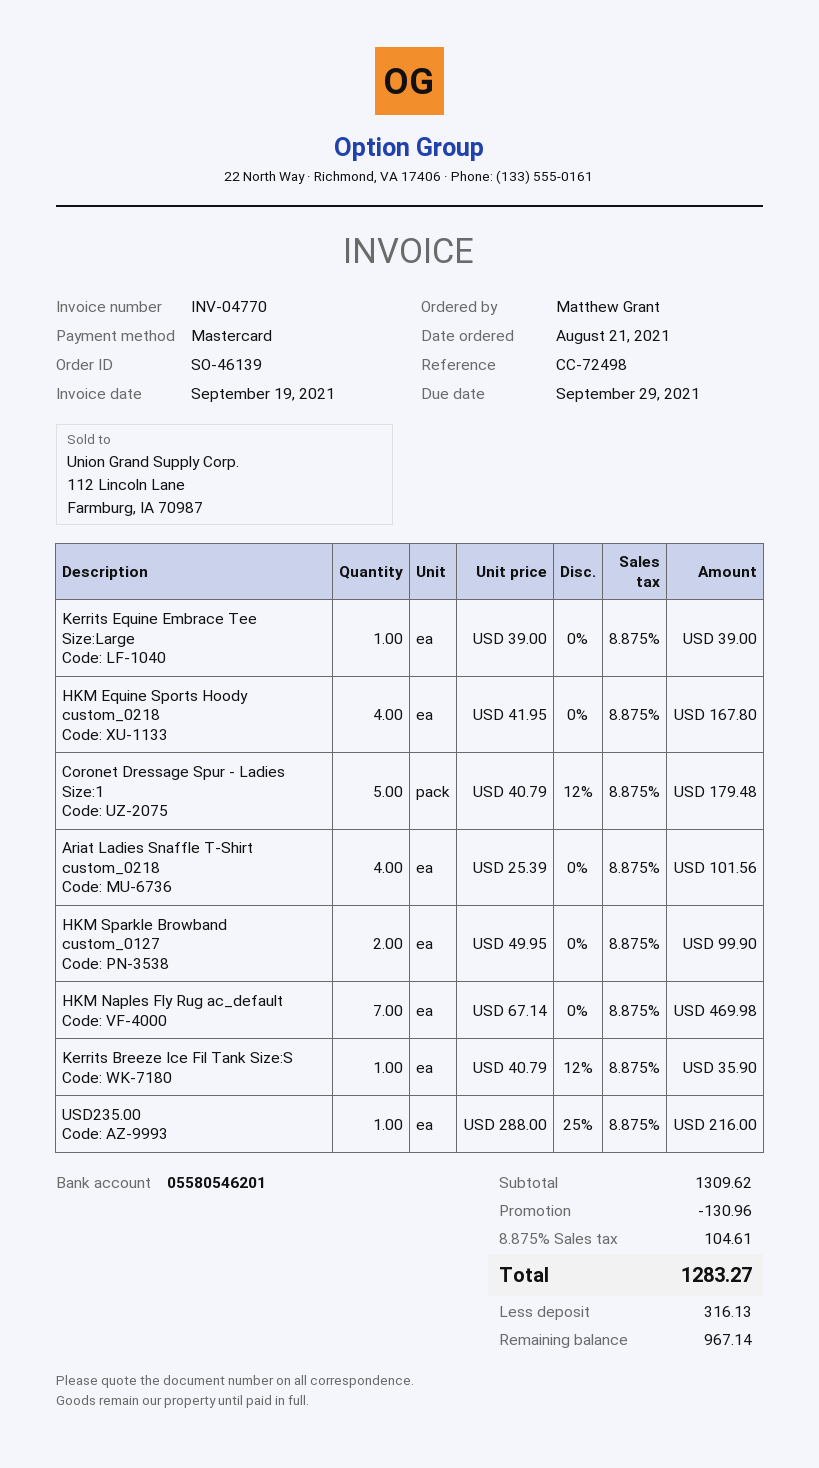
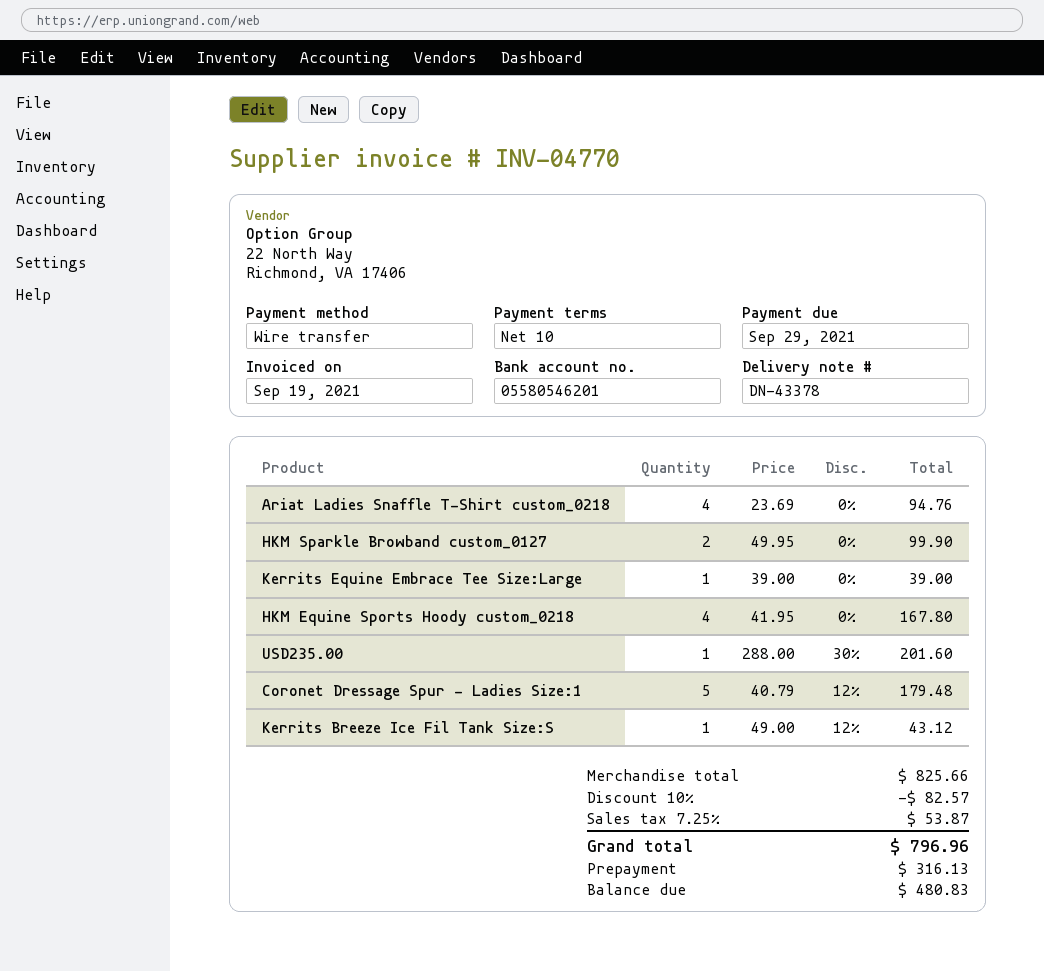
payment method: Mastercard -> bank transfer
Ariat Ladies Snaffle T-Shirt custom_0218: 4 x 25.39 = 101.56 -> 4 x 23.69 = 94.76
HKM Naples Fly Rug ac_default: 7 x 67.14 = 469.98 -> none
Kerrits Breeze Ice Fil Tank Size:S: 1 x 40.79 - 12% = 35.90 -> 1 x 49.00 - 12% = 43.12
USD235.00: 1 x 288.00 - 25% = 216.00 -> 1 x 288.00 - 30% = 201.60
subtotal: 1309.62 -> 825.66
discount: 130.96 -> 82.57
tax: 8.875% = 104.61 -> 7.25% = 53.87
total: 1283.27 -> 796.96
balance: 967.14 -> 480.83

